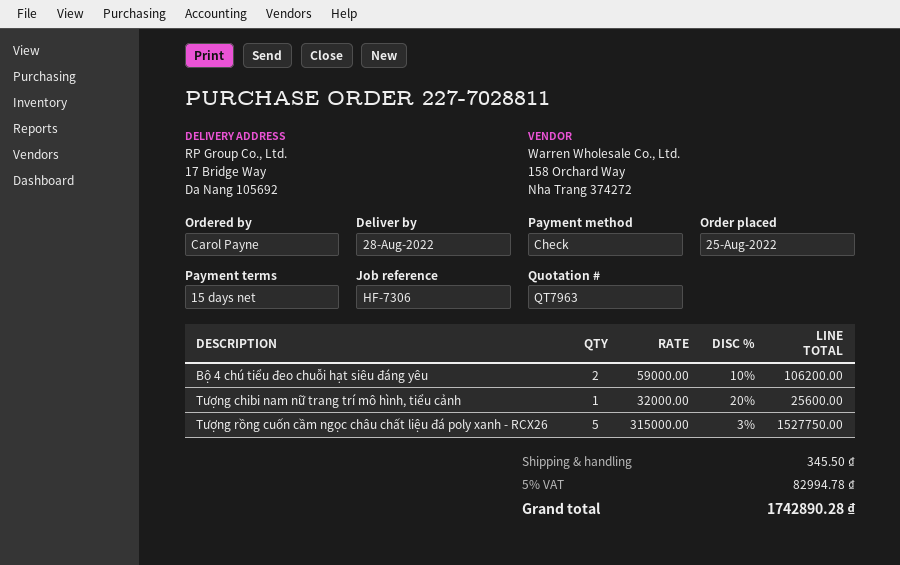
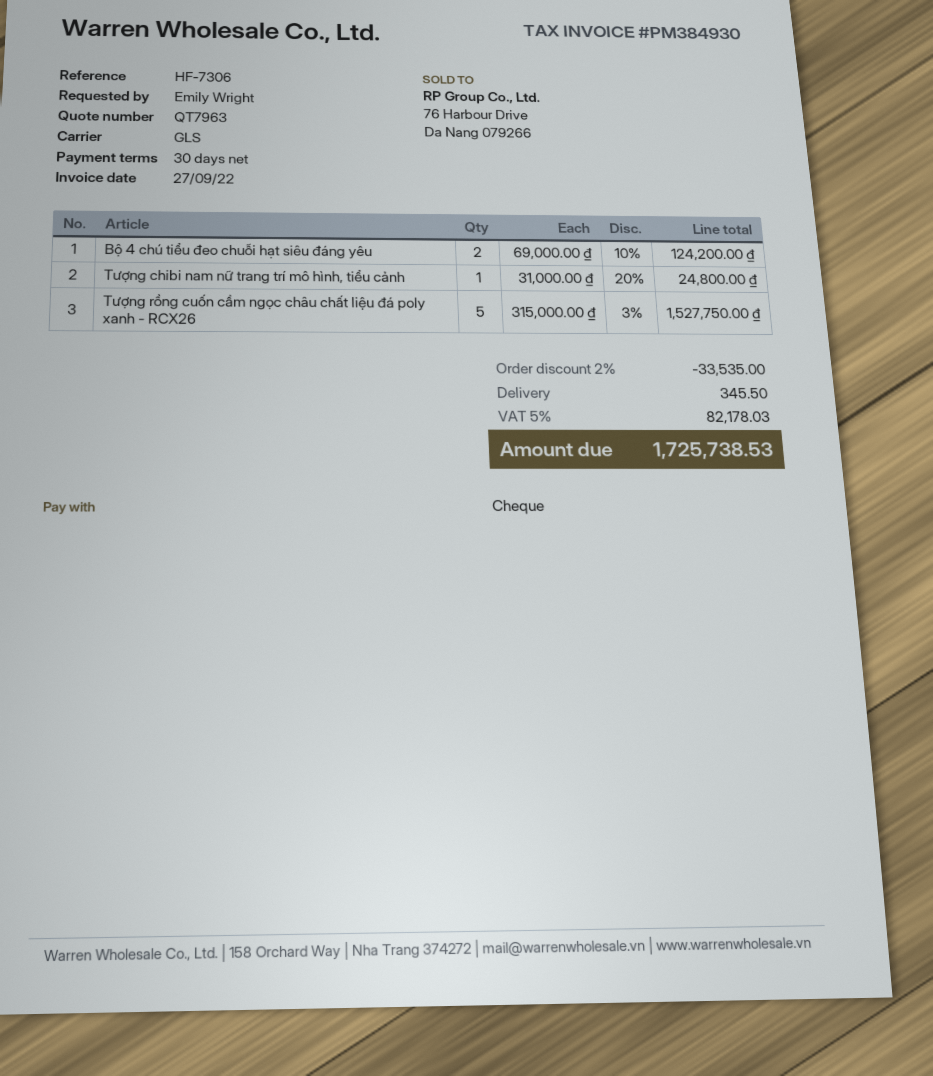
payment terms: 15 days -> 30 days
ordered by: Carol Payne -> Emily Wright
Bộ 4 chú tiểu đeo chuỗi hạt siêu đáng yêu: 2 x 59000.00 - 10% = 106200.00 -> 2 x 69000.00 - 10% = 124200.00
Tượng chibi nam nữ trang trí mô hình, tiểu cảnh: 1 x 32000.00 - 20% = 25600.00 -> 1 x 31000.00 - 20% = 24800.00
discount: none -> 2% = 33535.00
tax: 5% = 82994.78 -> 5% = 82178.03
total: 1742890.28 -> 1725738.53

